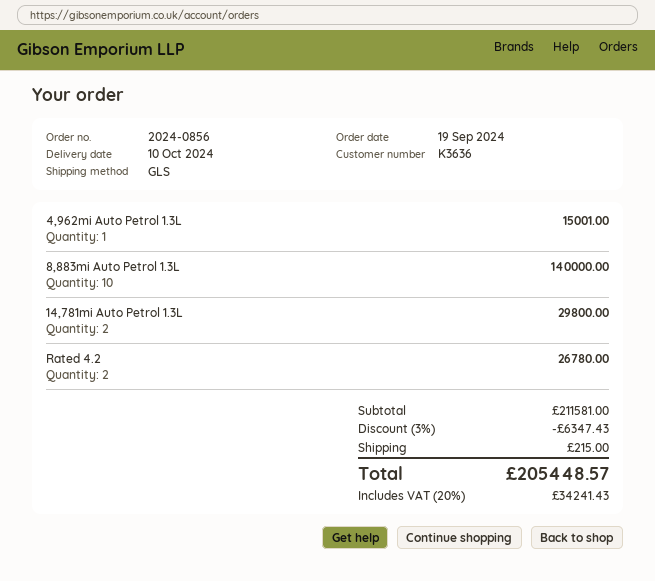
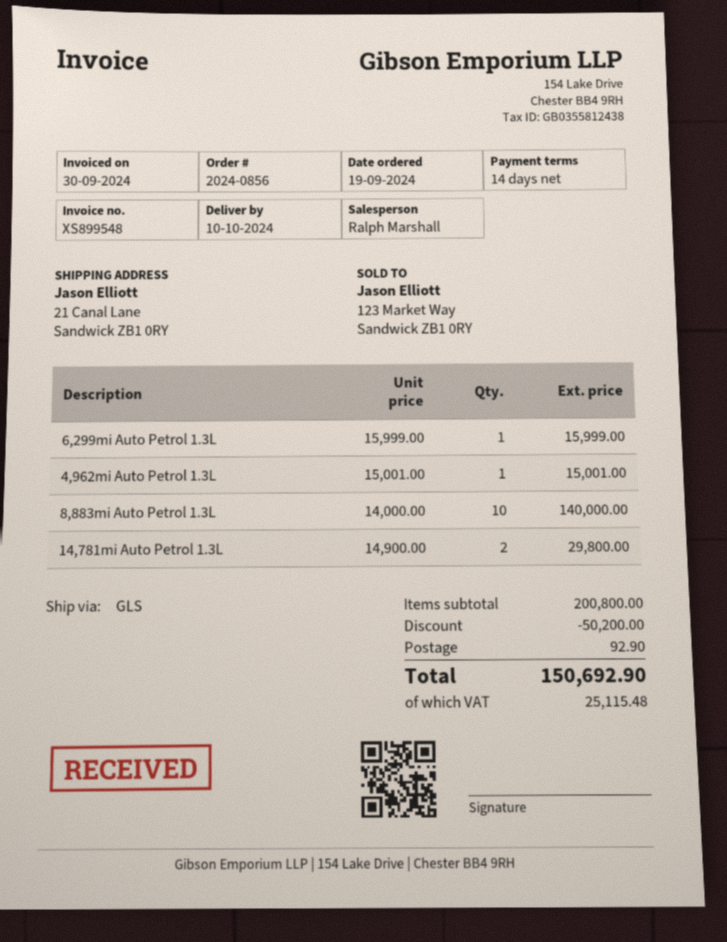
Rated 4.2: 2 for 26780.00 -> none
6,299mi Auto Petrol 1.3L: none -> 1 for 15999.00
subtotal: 211581.00 -> 200800.00
discount: 6347.43 -> 50200.00
shipping: 215.00 -> 92.90
tax: 34241.43 -> 25115.48
total: 205448.57 -> 150692.90

